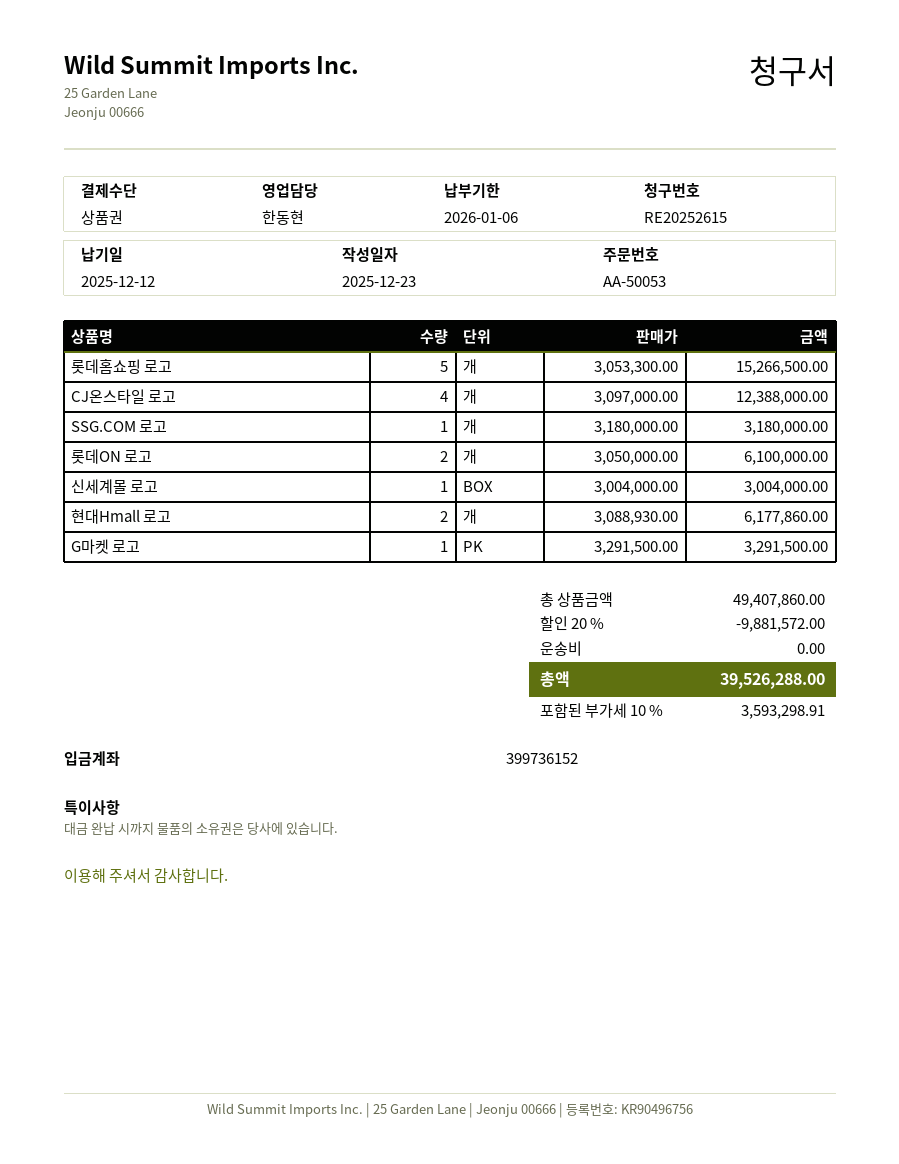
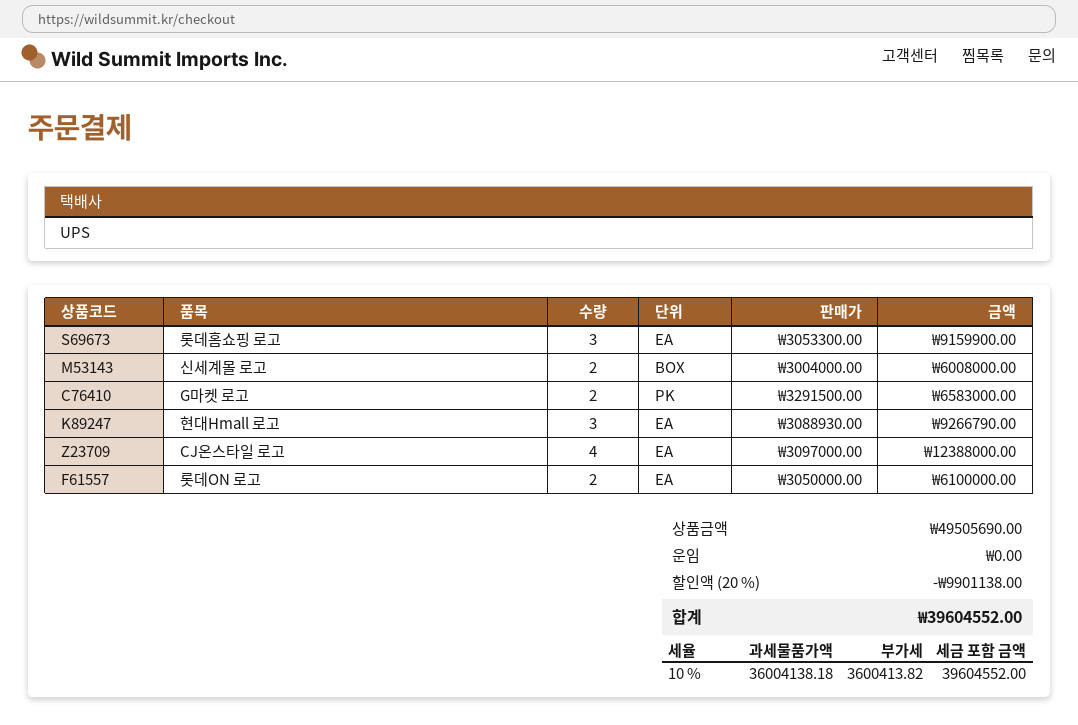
롯데홈쇼핑 로고: 5 x 3053300.00 = 15266500.00 -> 3 x 3053300.00 = 9159900.00
SSG.COM 로고: 1 x 3180000.00 = 3180000.00 -> none
신세계몰 로고: 1 x 3004000.00 = 3004000.00 -> 2 x 3004000.00 = 6008000.00
현대Hmall 로고: 2 x 3088930.00 = 6177860.00 -> 3 x 3088930.00 = 9266790.00
G마켓 로고: 1 x 3291500.00 = 3291500.00 -> 2 x 3291500.00 = 6583000.00
subtotal: 49407860.00 -> 49505690.00
discount: 20% = 9881572.00 -> 20% = 9901138.00
tax: 10% = 3593298.91 -> 10% = 3600413.82
total: 39526288.00 -> 39604552.00

